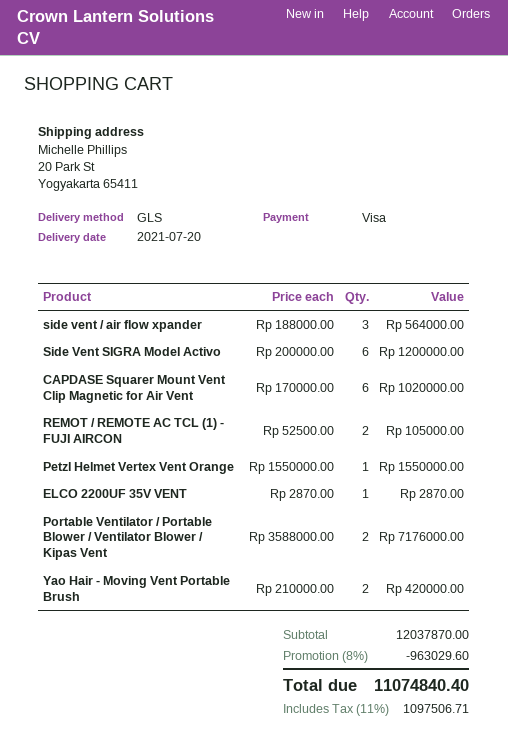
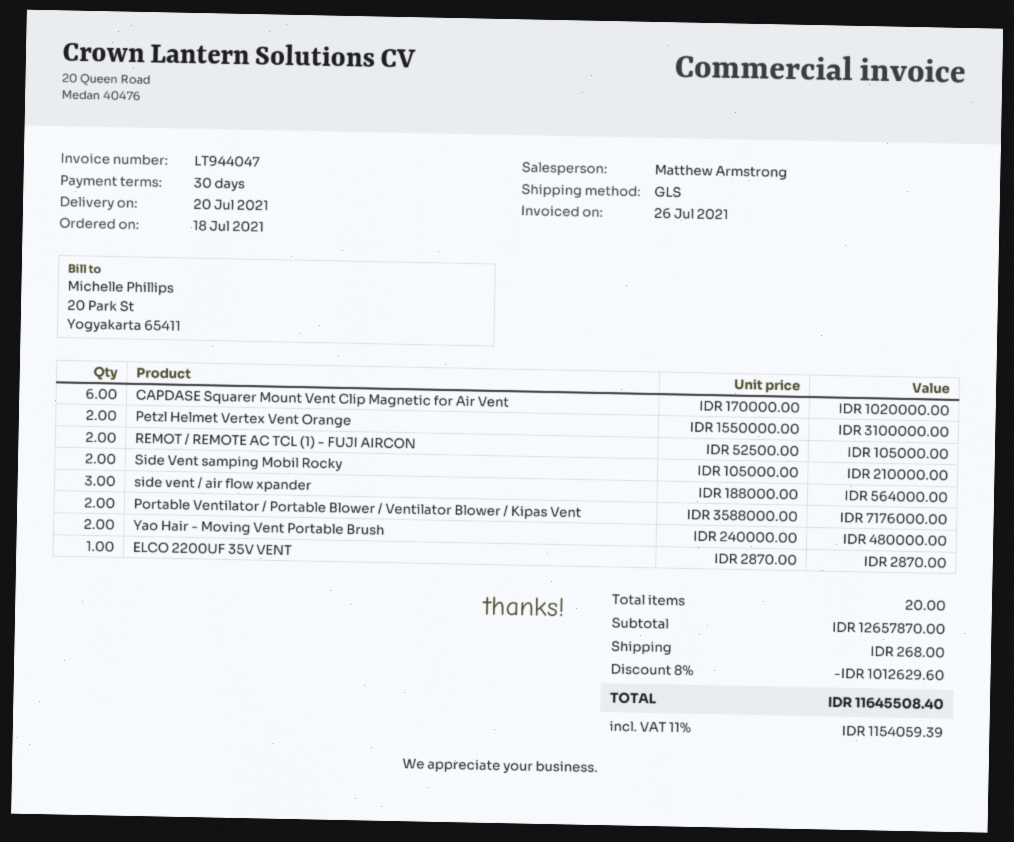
Side Vent SIGRA Model Activo: 6 x 200000.00 = 1200000.00 -> none
Petzl Helmet Vertex Vent Orange: 1 x 1550000.00 = 1550000.00 -> 2 x 1550000.00 = 3100000.00
Yao Hair - Moving Vent Portable Brush: 2 x 210000.00 = 420000.00 -> 2 x 240000.00 = 480000.00
Side Vent samping Mobil Rocky: none -> 2 x 105000.00 = 210000.00
subtotal: 12037870.00 -> 12657870.00
discount: 8% = 963029.60 -> 8% = 1012629.60
shipping: none -> 268.00
tax: 11% = 1097506.71 -> 11% = 1154059.39
total: 11074840.40 -> 11645508.40

